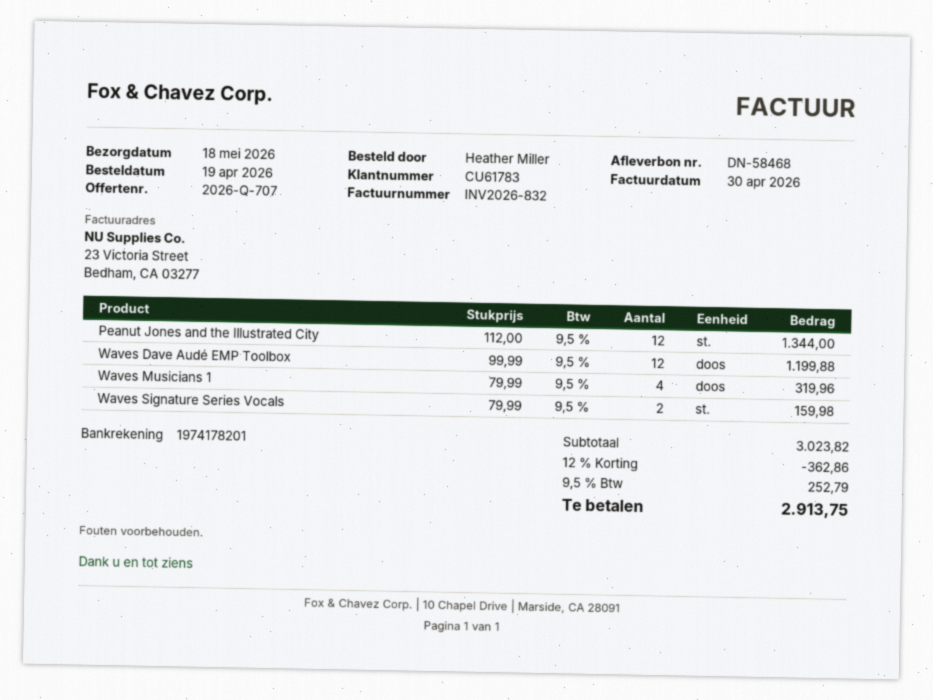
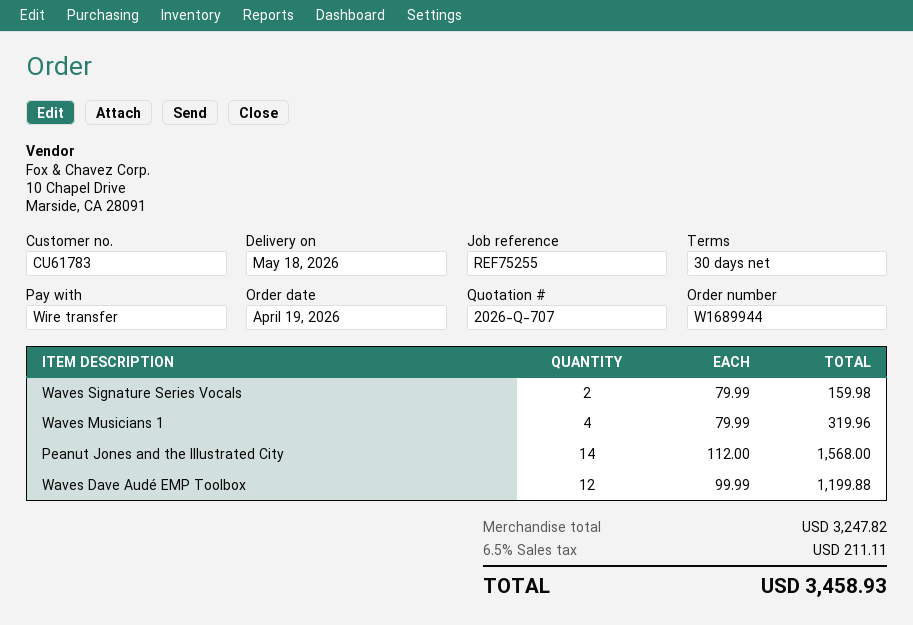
Peanut Jones and the Illustrated City: 12 x 112.00 = 1344.00 -> 14 x 112.00 = 1568.00
subtotal: 3023.82 -> 3247.82
discount: 12% = 362.86 -> none
tax: 9.5% = 252.79 -> 6.5% = 211.11
total: 2913.75 -> 3458.93

